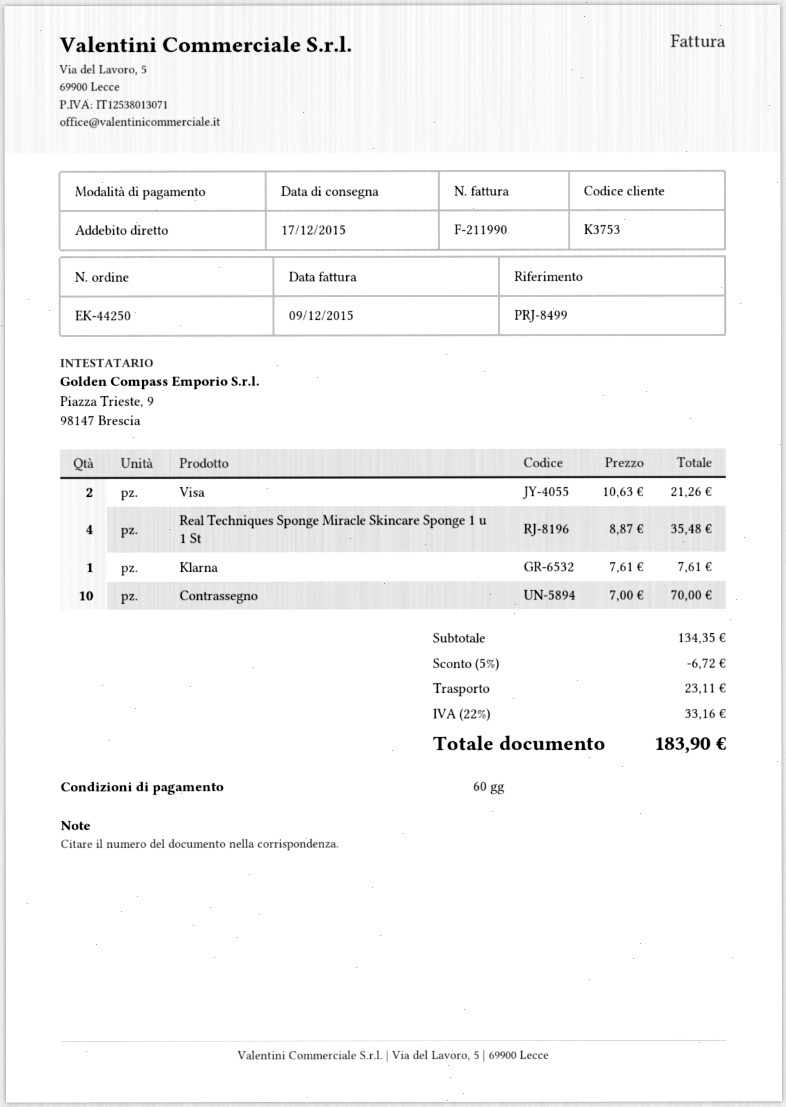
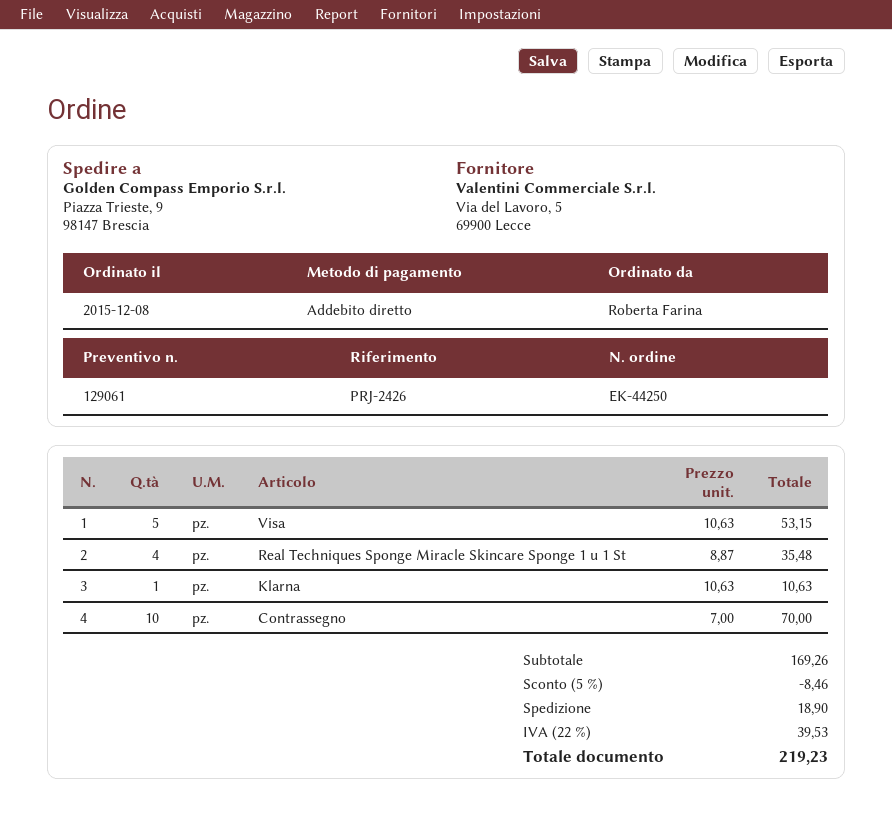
reference: PRJ-8499 -> PRJ-2426
Visa: 2 x 10.63 = 21.26 -> 5 x 10.63 = 53.15
Klarna: 1 x 7.61 = 7.61 -> 1 x 10.63 = 10.63
subtotal: 134.35 -> 169.26
discount: 5% = 6.72 -> 5% = 8.46
shipping: 23.11 -> 18.90
tax: 22% = 33.16 -> 22% = 39.53
total: 183.90 -> 219.23

